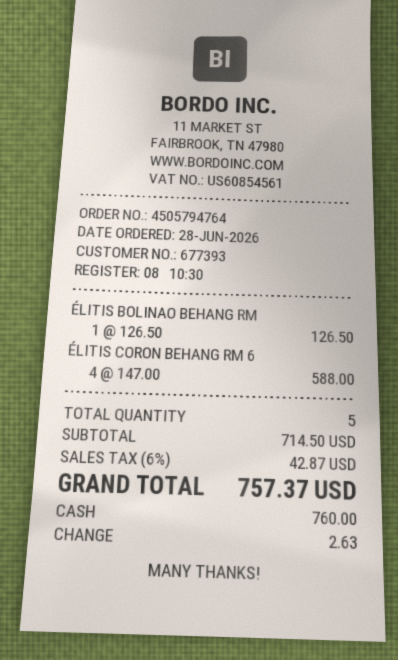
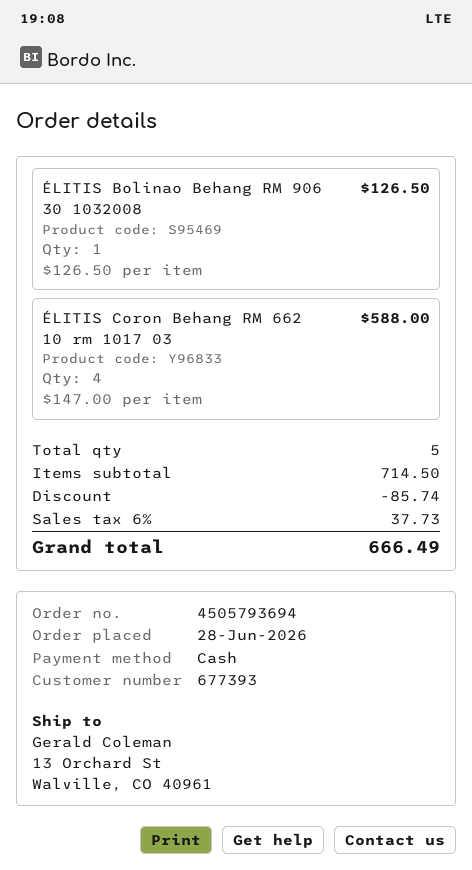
order number: 4505794764 -> 4505793694
discount: none -> 85.74
tax: 6% = 42.87 -> 6% = 37.73
total: 757.37 -> 666.49

